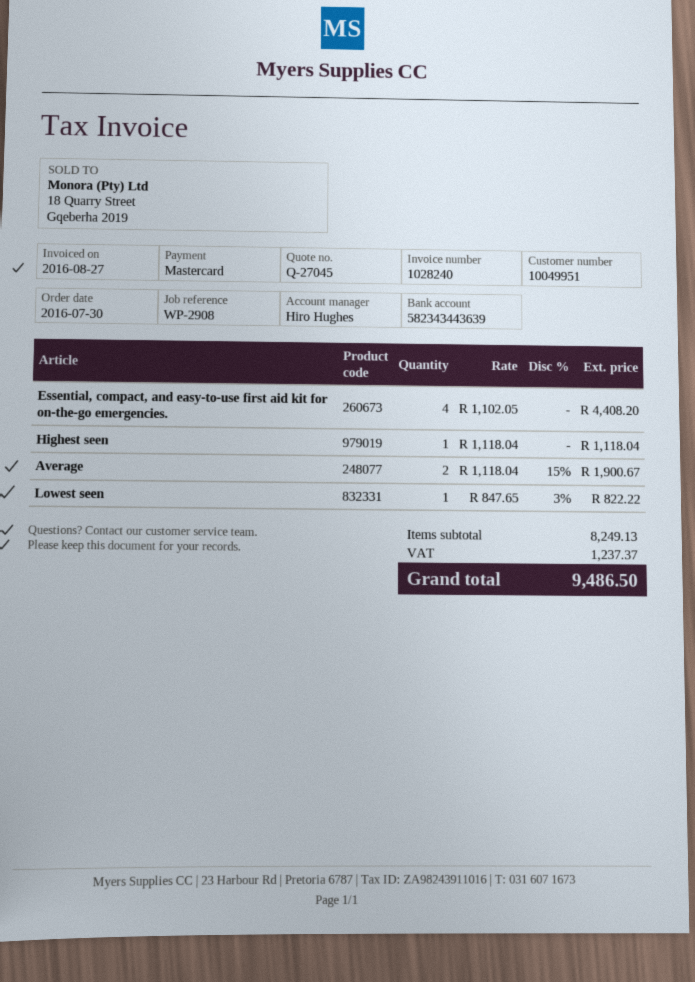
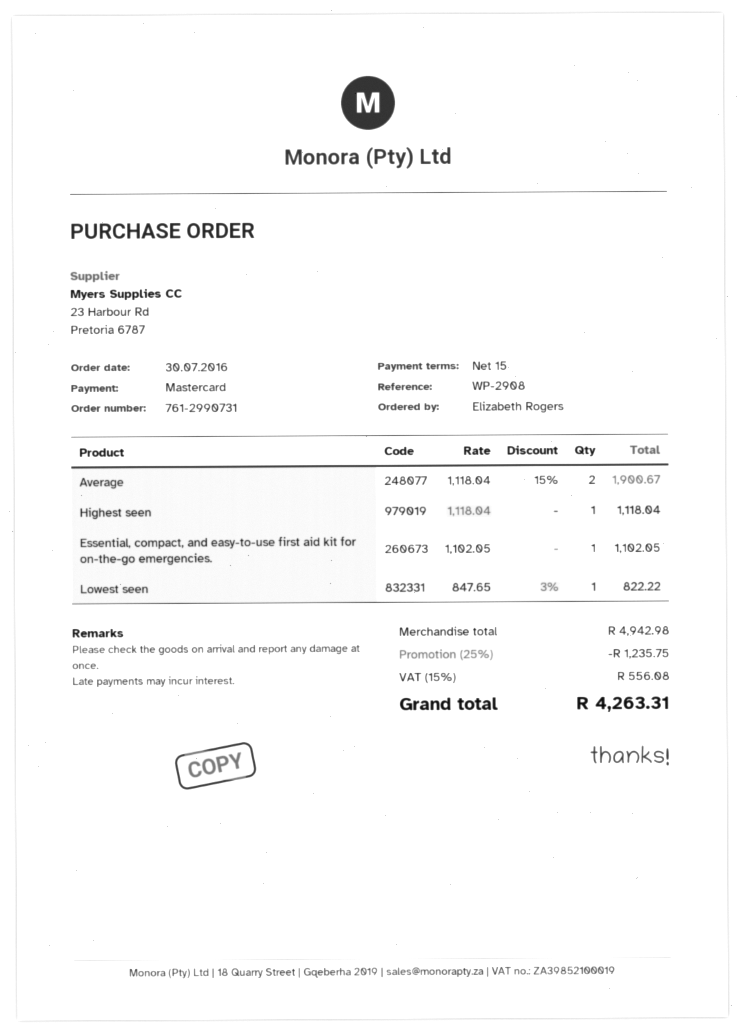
Essential, compact, and easy-to-use first aid kit for on-the-go emergencies.: 4 x 1102.05 = 4408.20 -> 1 x 1102.05 = 1102.05
subtotal: 8249.13 -> 4942.98
discount: none -> 25% = 1235.75
tax: 1237.37 -> 556.08
total: 9486.50 -> 4263.31

